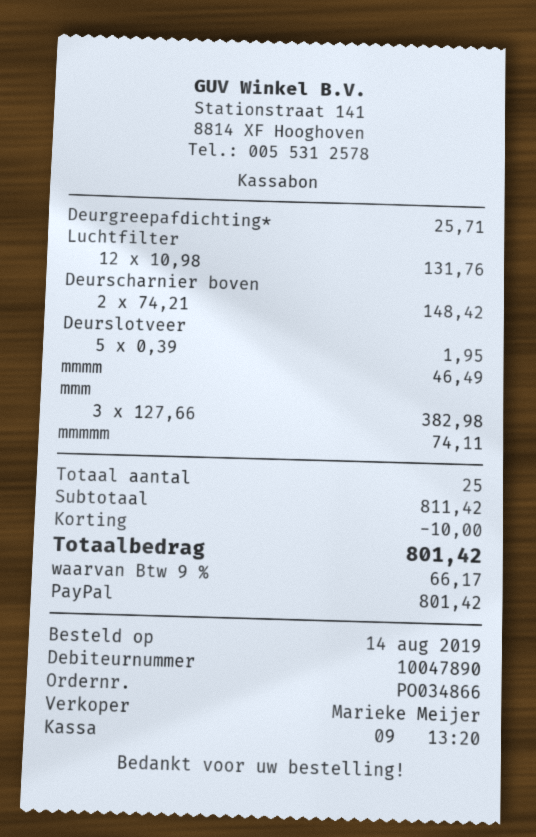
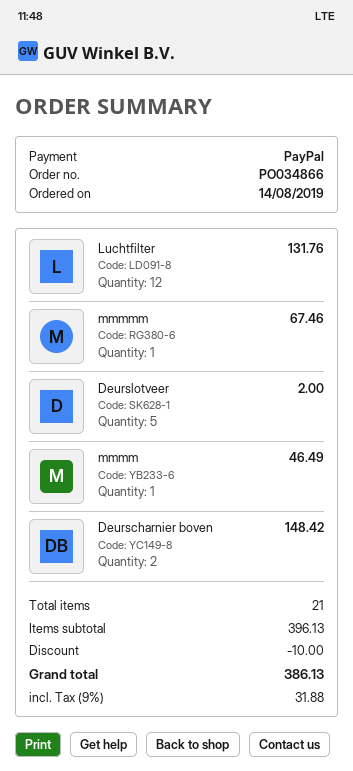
Deurgreepafdichting*: 1 for 25.71 -> none
Deurslotveer: 5 for 1.95 -> 5 for 2.00
mmm: 3 for 382.98 -> none
mmmmm: 1 for 74.11 -> 1 for 67.46
total quantity: 25 -> 21
subtotal: 811.42 -> 396.13
tax: 9% = 66.17 -> 9% = 31.88
total: 801.42 -> 386.13

